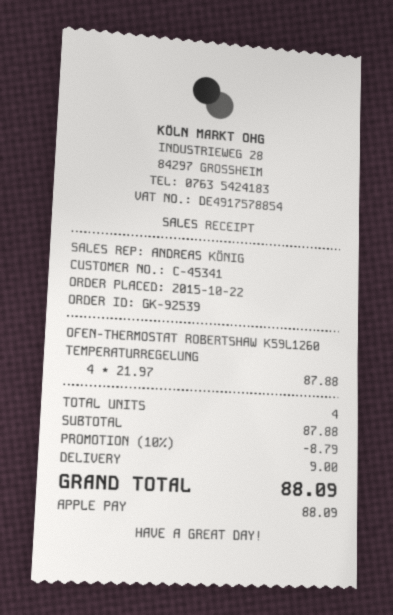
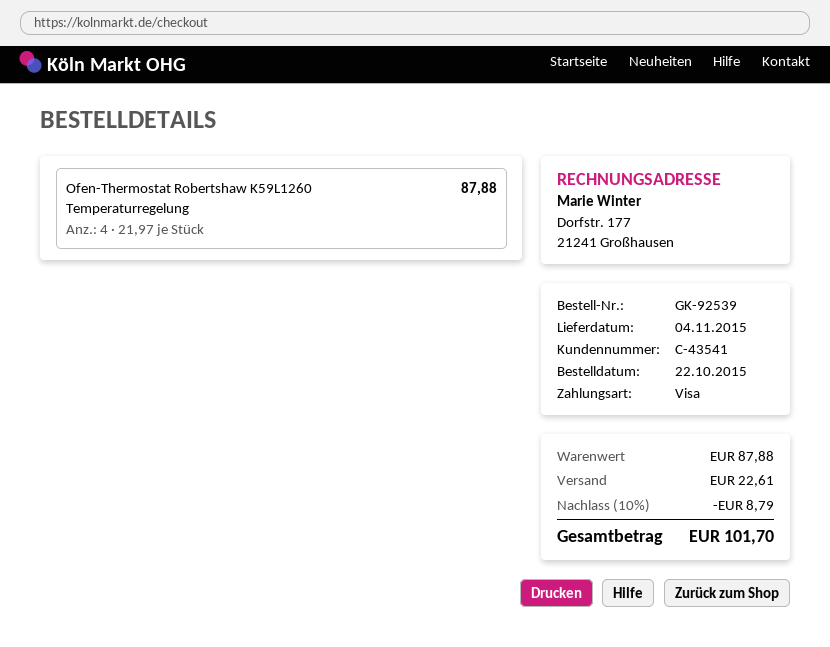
customer number: C-45341 -> C-43541
payment method: Apple Pay -> Visa
shipping: 9.00 -> 22.61
total: 88.09 -> 101.70

